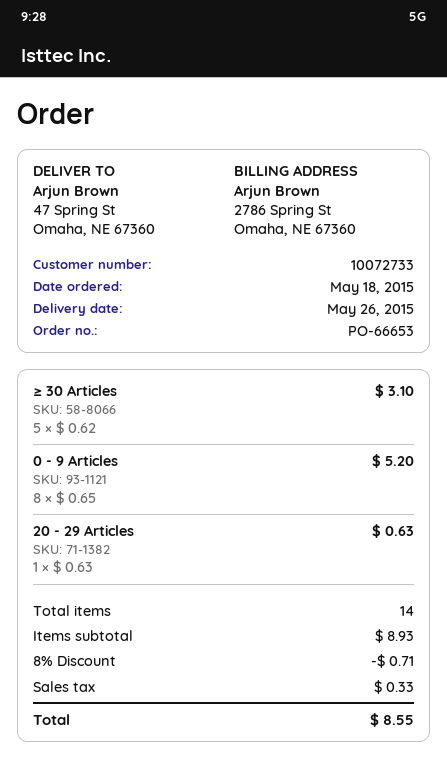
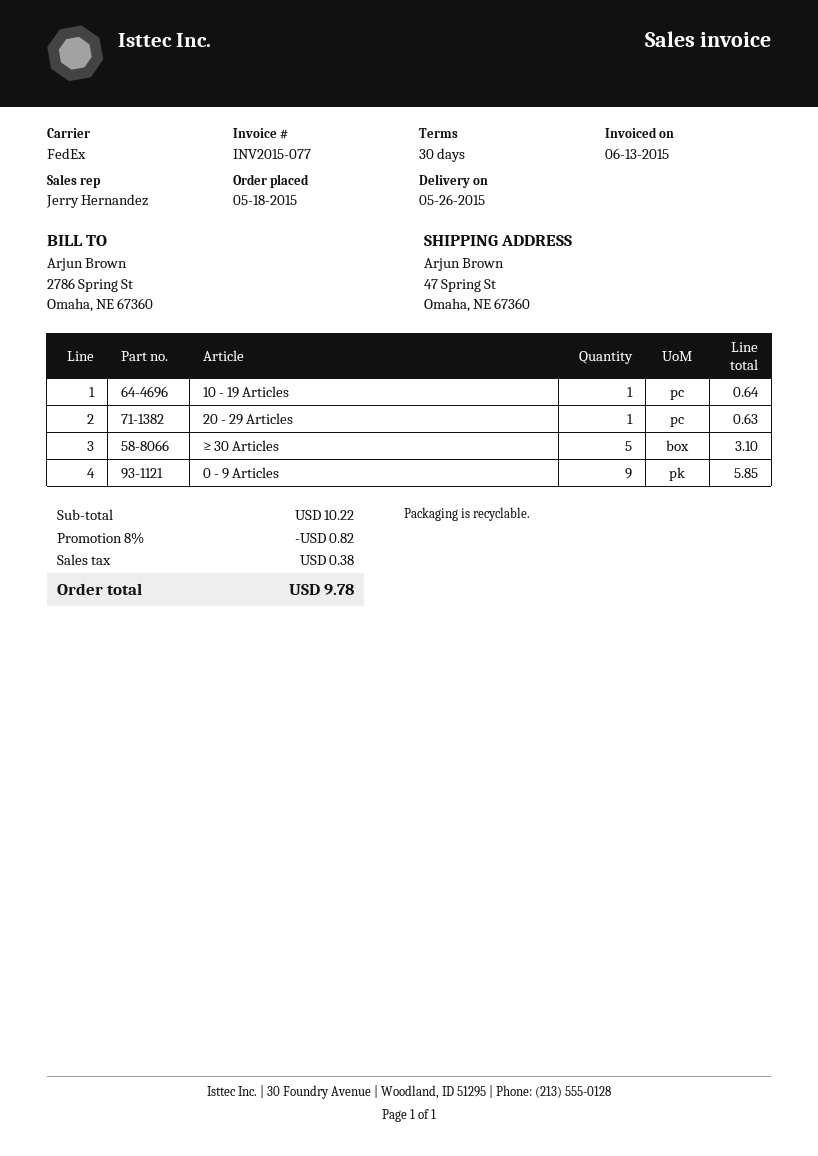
0 - 9 Articles: 8 for 5.20 -> 9 for 5.85
10 - 19 Articles: none -> 1 for 0.64
subtotal: 8.93 -> 10.22
discount: 8% = 0.71 -> 8% = 0.82
tax: 0.33 -> 0.38
total: 8.55 -> 9.78

